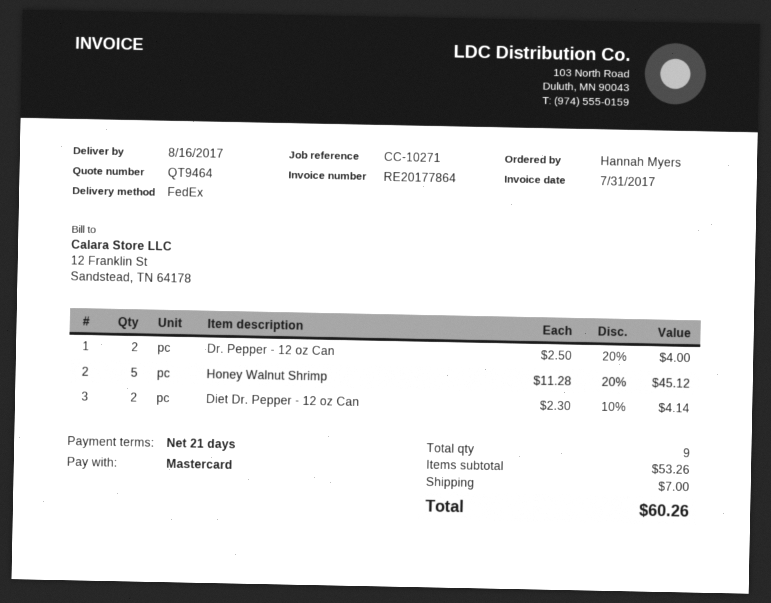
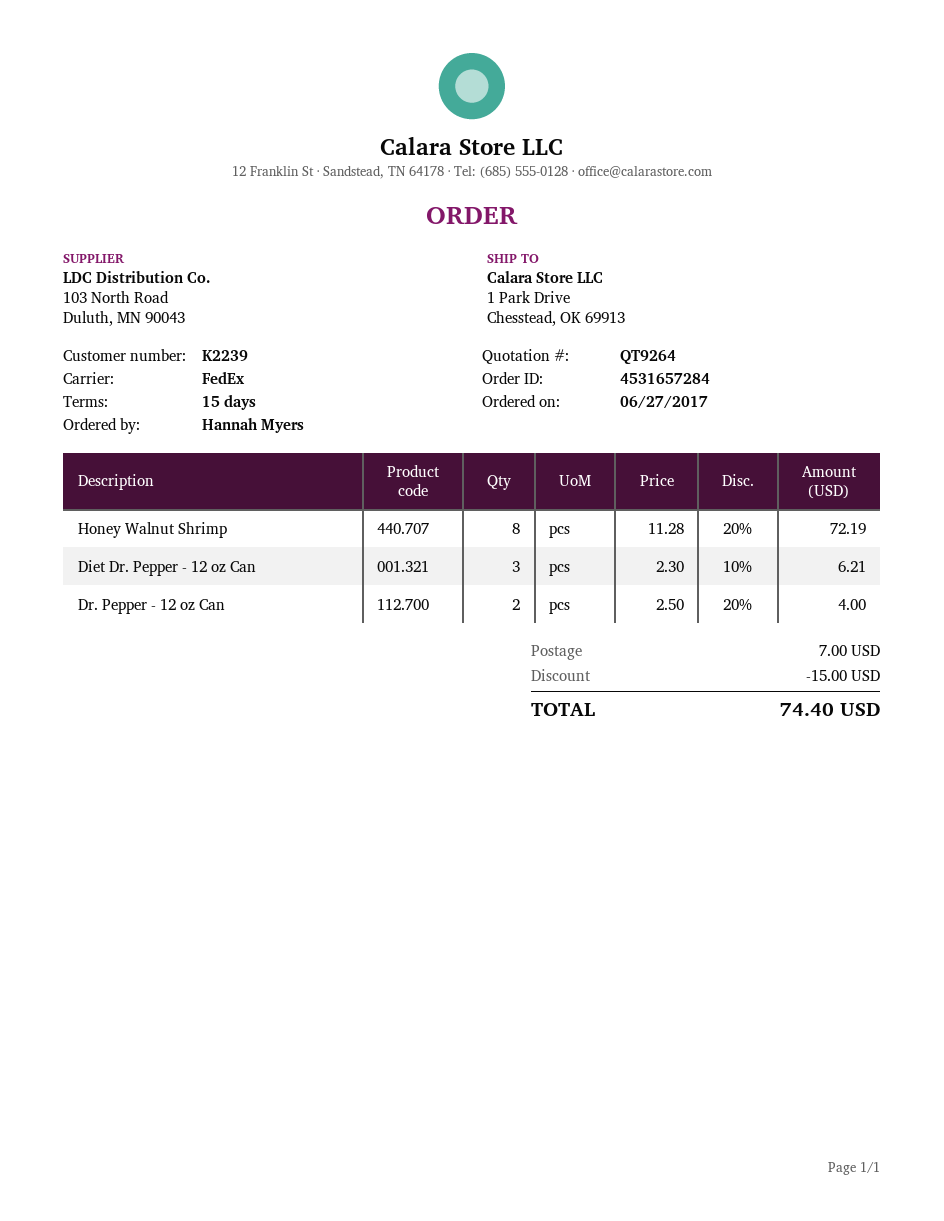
quote number: QT9464 -> QT9264
payment terms: 21 days -> 15 days
Honey Walnut Shrimp: 5 x 11.28 - 20% = 45.12 -> 8 x 11.28 - 20% = 72.19
Diet Dr. Pepper - 12 oz Can: 2 x 2.30 - 10% = 4.14 -> 3 x 2.30 - 10% = 6.21
discount: none -> 15.00
total: 60.26 -> 74.40

